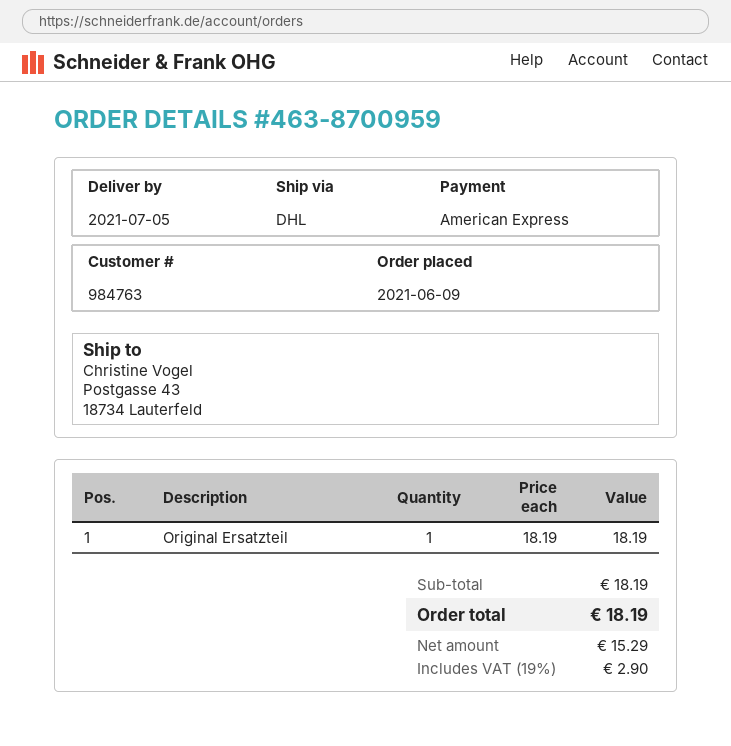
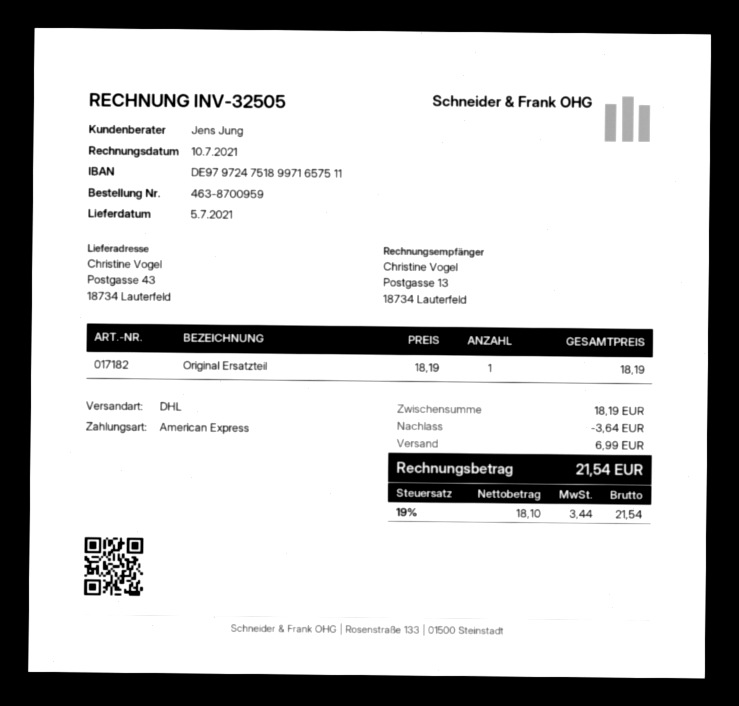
discount: none -> 3.64
shipping: none -> 6.99
net: 15.29 -> 18.10
tax: 19% = 2.90 -> 19% = 3.44
total: 18.19 -> 21.54

